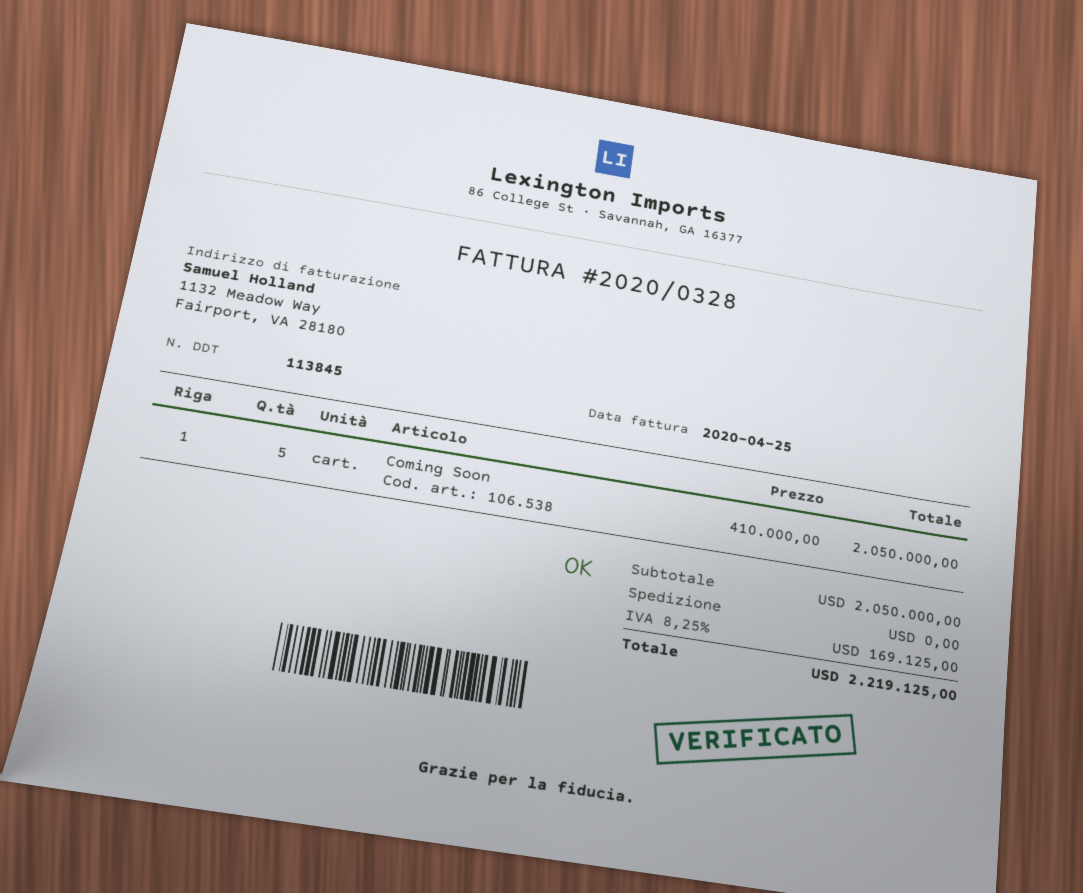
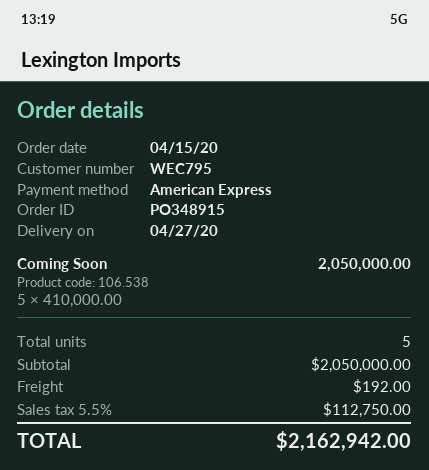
shipping: 0.00 -> 192.00
tax: 8.25% = 169125.00 -> 5.5% = 112750.00
total: 2219125.00 -> 2162942.00

